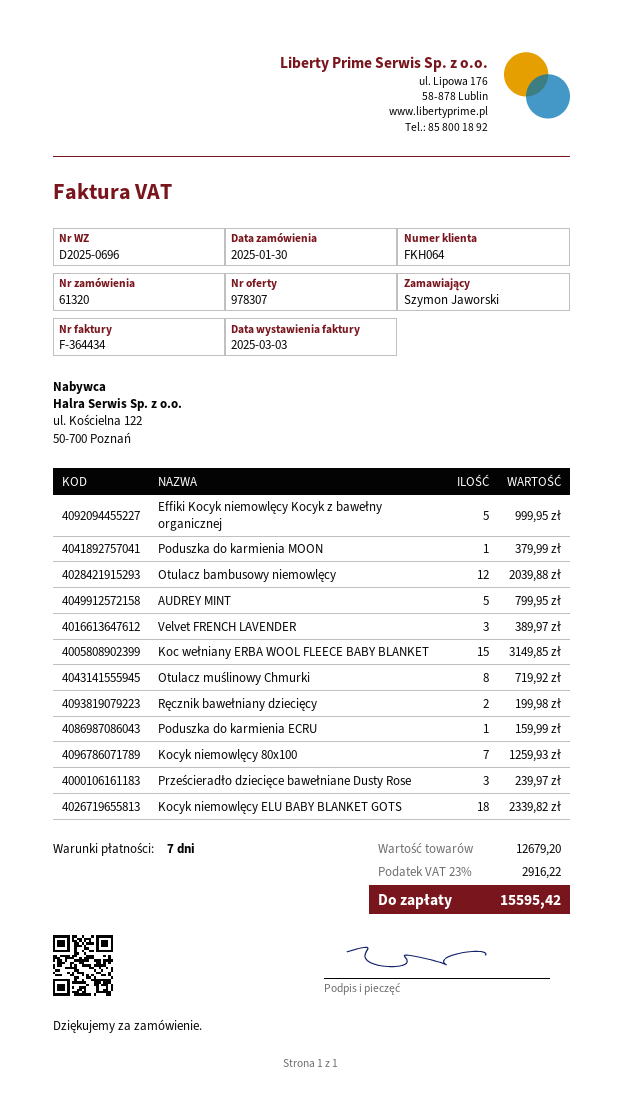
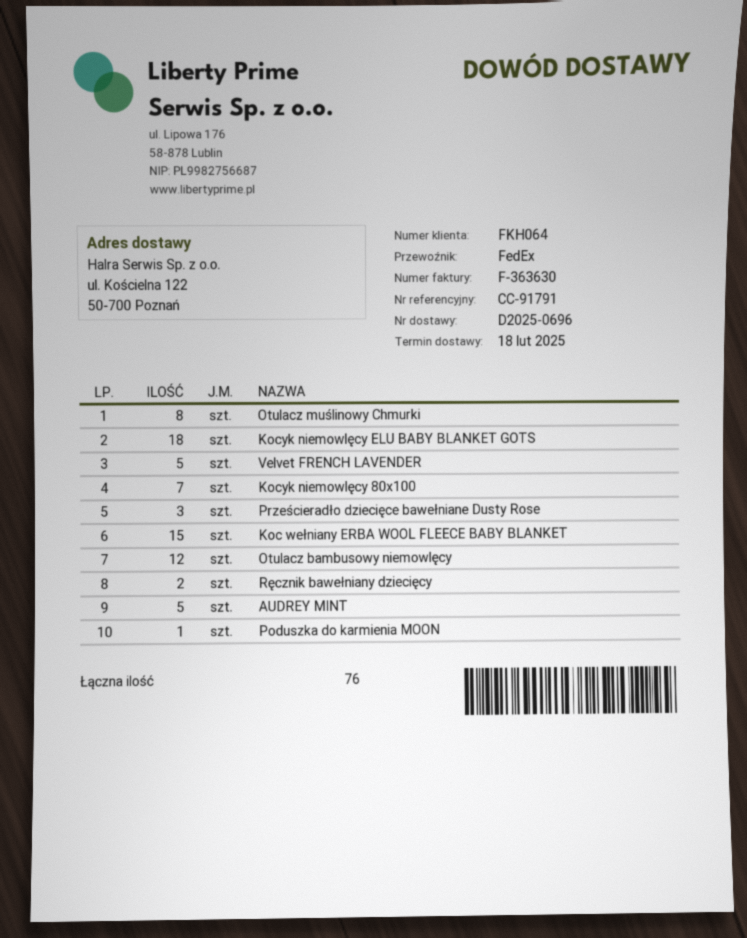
invoice number: F-364434 -> F-363630
Effiki Kocyk niemowlęcy Kocyk z bawełny organicznej: 5 -> none
Velvet FRENCH LAVENDER: 3 -> 5
Poduszka do karmienia ECRU: 1 -> none

